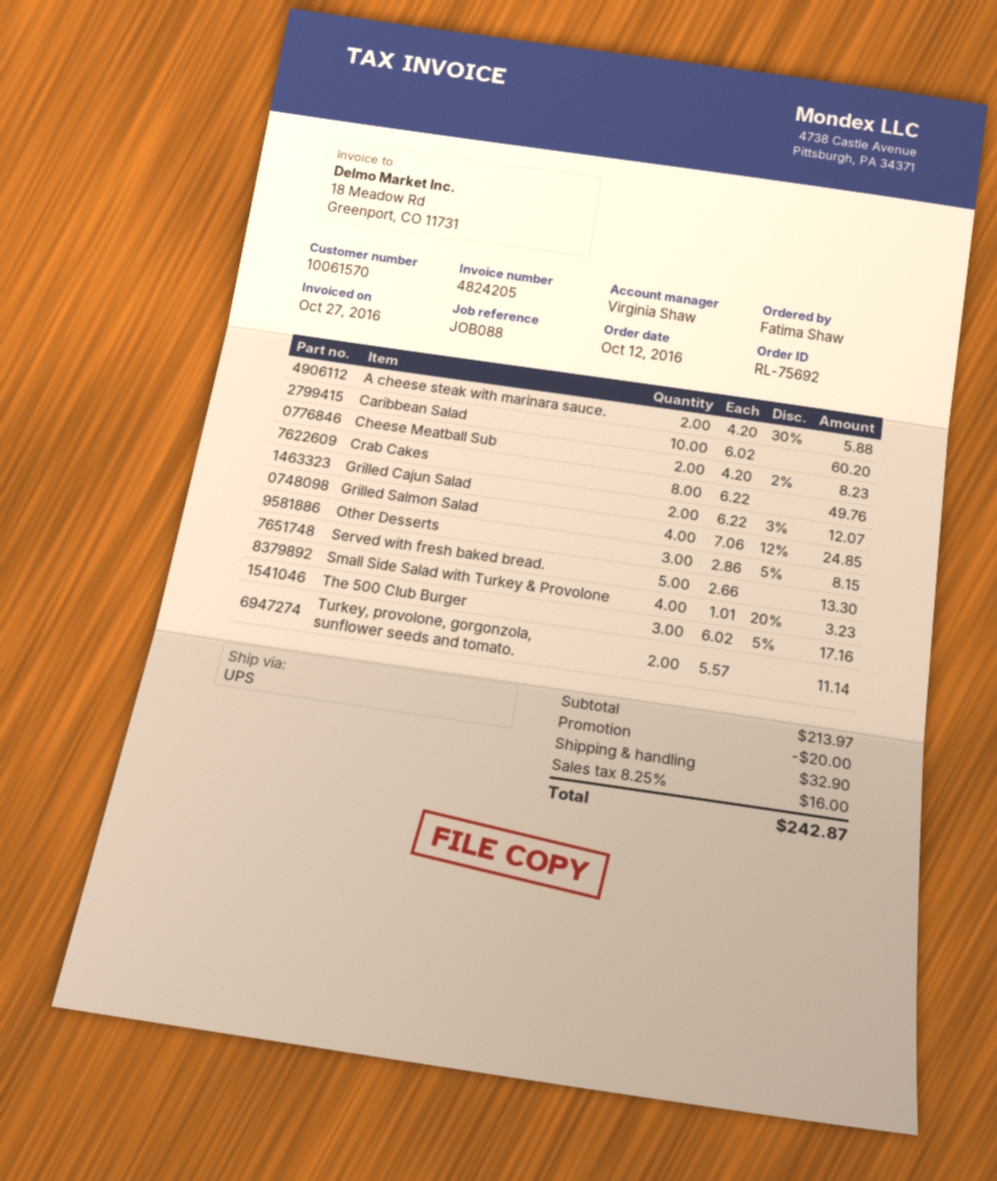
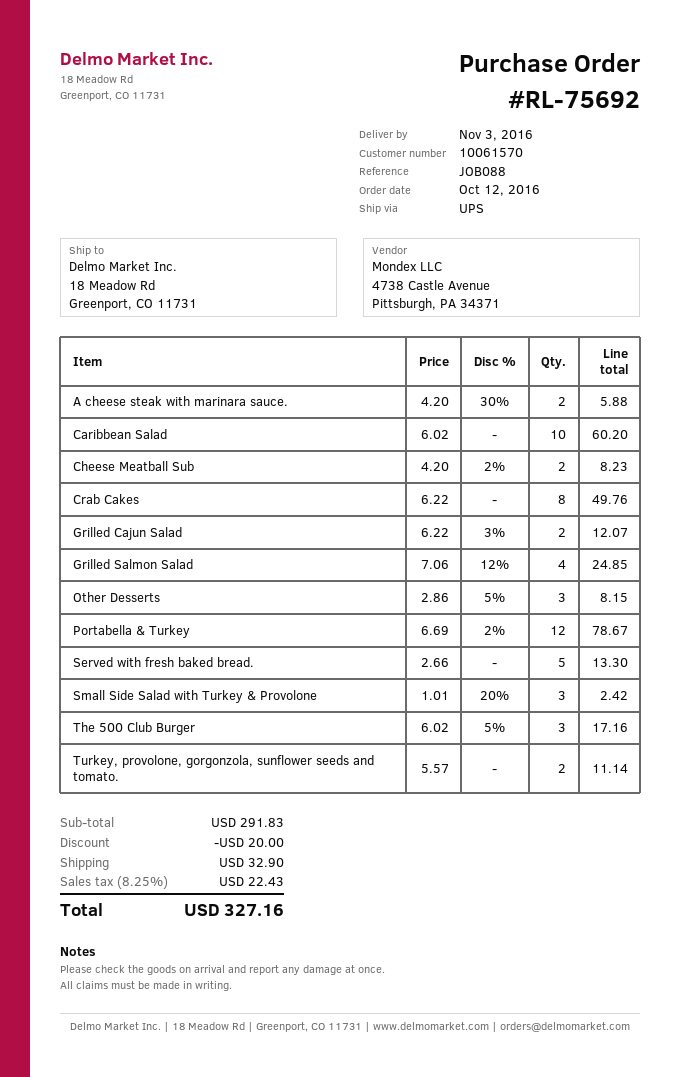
Small Side Salad with Turkey & Provolone: 4 x 1.01 - 20% = 3.23 -> 3 x 1.01 - 20% = 2.42
Portabella & Turkey: none -> 12 x 6.69 - 2% = 78.67
subtotal: 213.97 -> 291.83
tax: 8.25% = 16.00 -> 8.25% = 22.43
total: 242.87 -> 327.16

